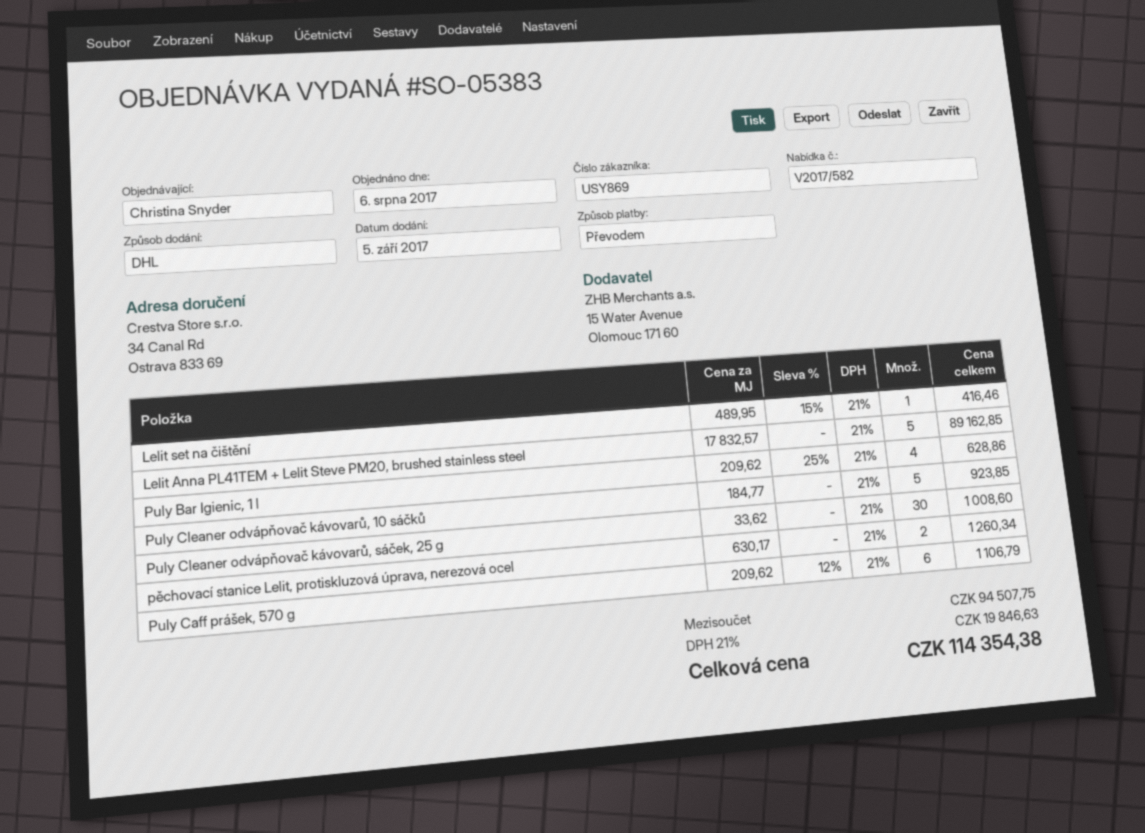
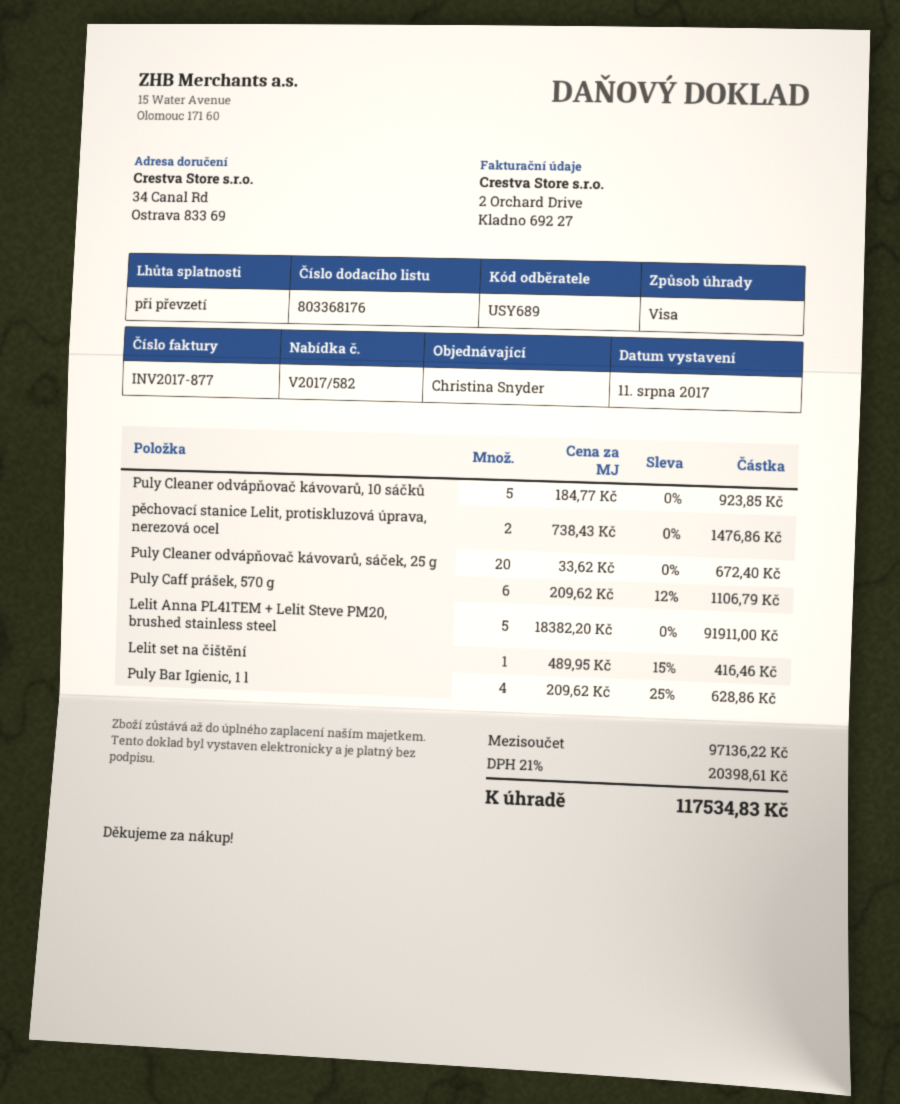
customer number: USY869 -> USY689
payment method: bank transfer -> Visa
Lelit Anna PL41TEM + Lelit Steve PM20, brushed stainless steel: 5 x 17832.57 = 89162.85 -> 5 x 18382.20 = 91911.00
Puly Cleaner odvápňovač kávovarů, sáček, 25 g: 30 x 33.62 = 1008.60 -> 20 x 33.62 = 672.40
pěchovací stanice Lelit, protiskluzová úprava, nerezová ocel: 2 x 630.17 = 1260.34 -> 2 x 738.43 = 1476.86
subtotal: 94507.75 -> 97136.22
tax: 21% = 19846.63 -> 21% = 20398.61
total: 114354.38 -> 117534.83

